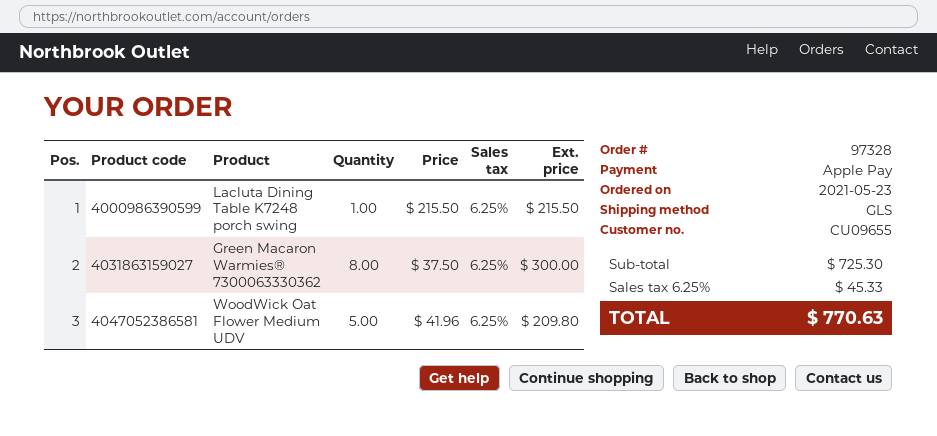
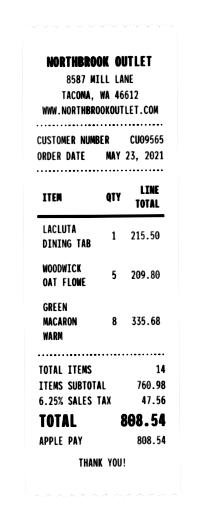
customer number: CU09655 -> CU09565
Green Macaron Warmies® 7300063330362: 8 for 300.00 -> 8 for 335.68
subtotal: 725.30 -> 760.98
tax: 6.25% = 45.33 -> 6.25% = 47.56
total: 770.63 -> 808.54

